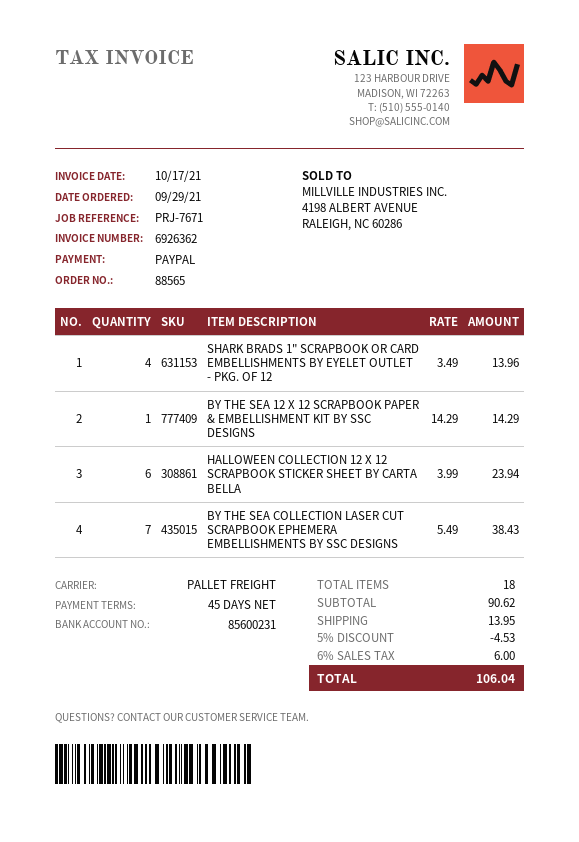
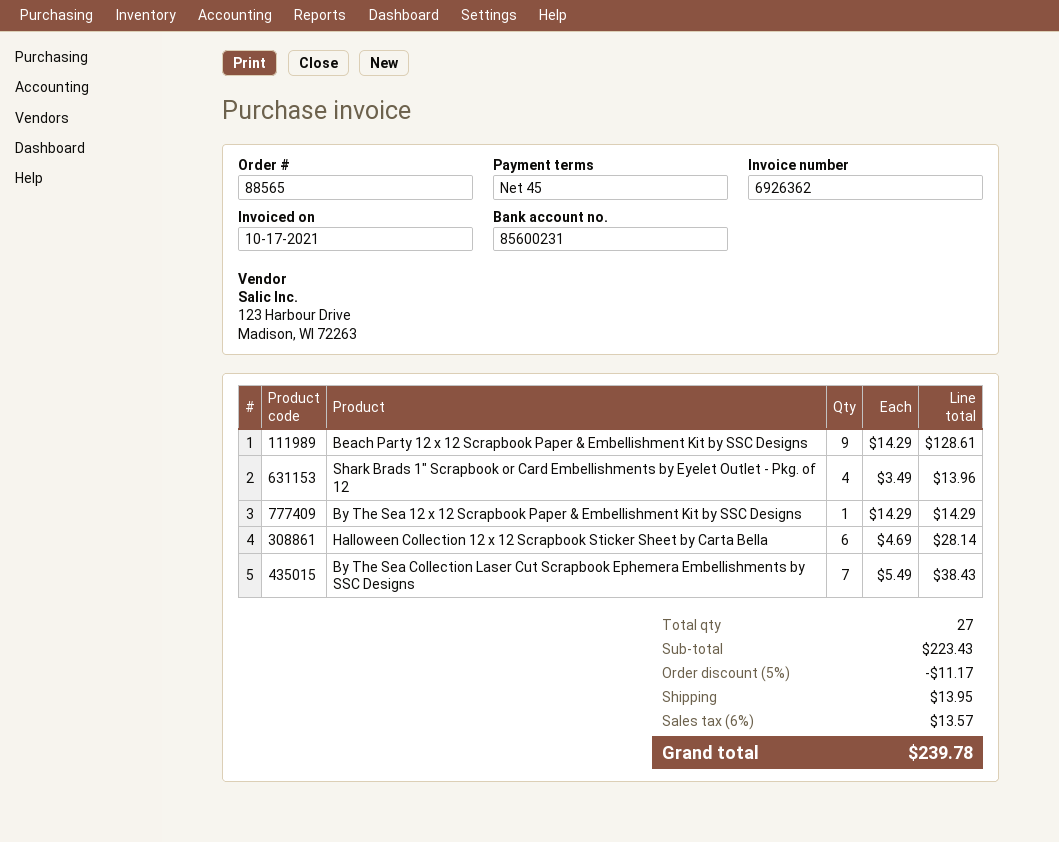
HALLOWEEN COLLECTION 12 X 12 SCRAPBOOK STICKER SHEET BY CARTA BELLA: 6 x 3.99 = 23.94 -> 6 x 4.69 = 28.14
Beach Party 12 x 12 Scrapbook Paper & Embellishment Kit by SSC Designs: none -> 9 x 14.29 = 128.61
total quantity: 18 -> 27
subtotal: 90.62 -> 223.43
discount: 5% = 4.53 -> 5% = 11.17
tax: 6% = 6.00 -> 6% = 13.57
total: 106.04 -> 239.78

